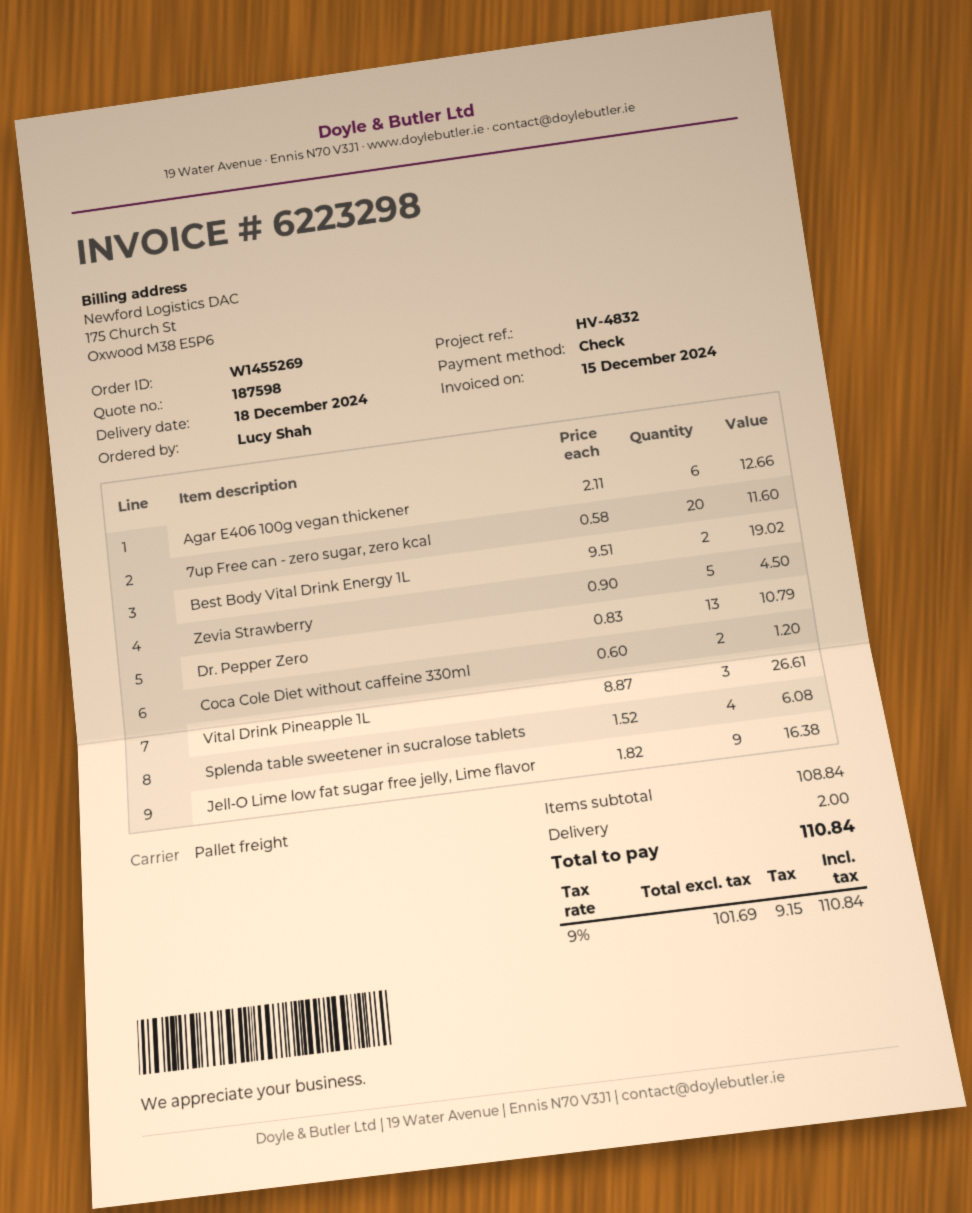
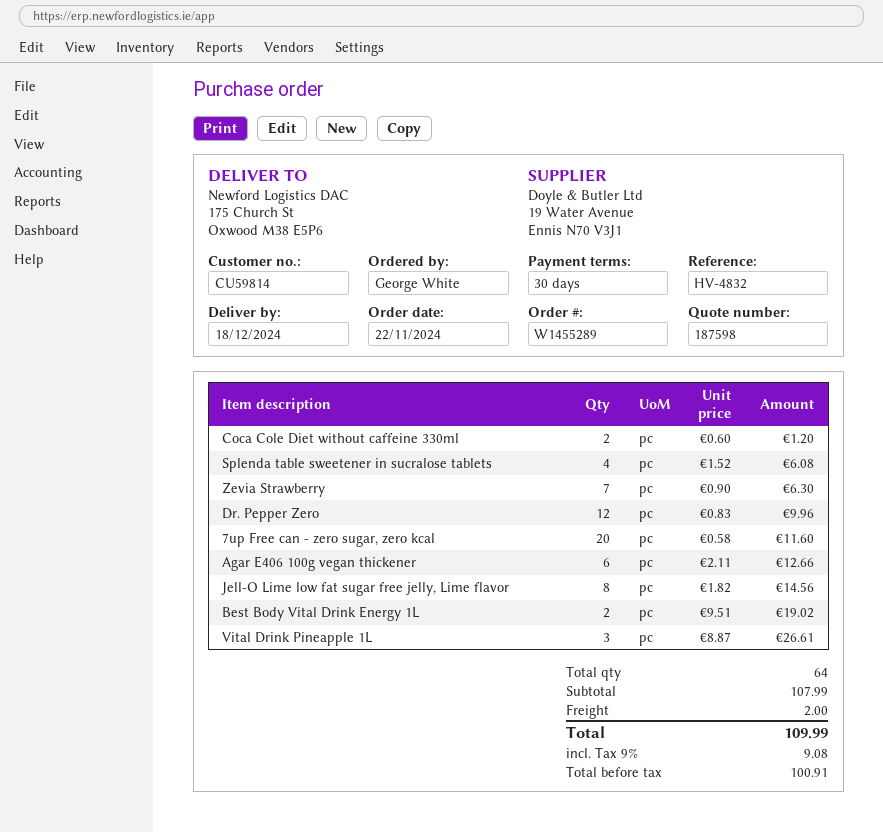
order number: W1455269 -> W1455289
ordered by: Lucy Shah -> George White
Zevia Strawberry: 5 x 0.90 = 4.50 -> 7 x 0.90 = 6.30
Dr. Pepper Zero: 13 x 0.83 = 10.79 -> 12 x 0.83 = 9.96
Jell-O Lime low fat sugar free jelly, Lime flavor: 9 x 1.82 = 16.38 -> 8 x 1.82 = 14.56
subtotal: 108.84 -> 107.99
net: 101.69 -> 100.91
tax: 9% = 9.15 -> 9% = 9.08
total: 110.84 -> 109.99

